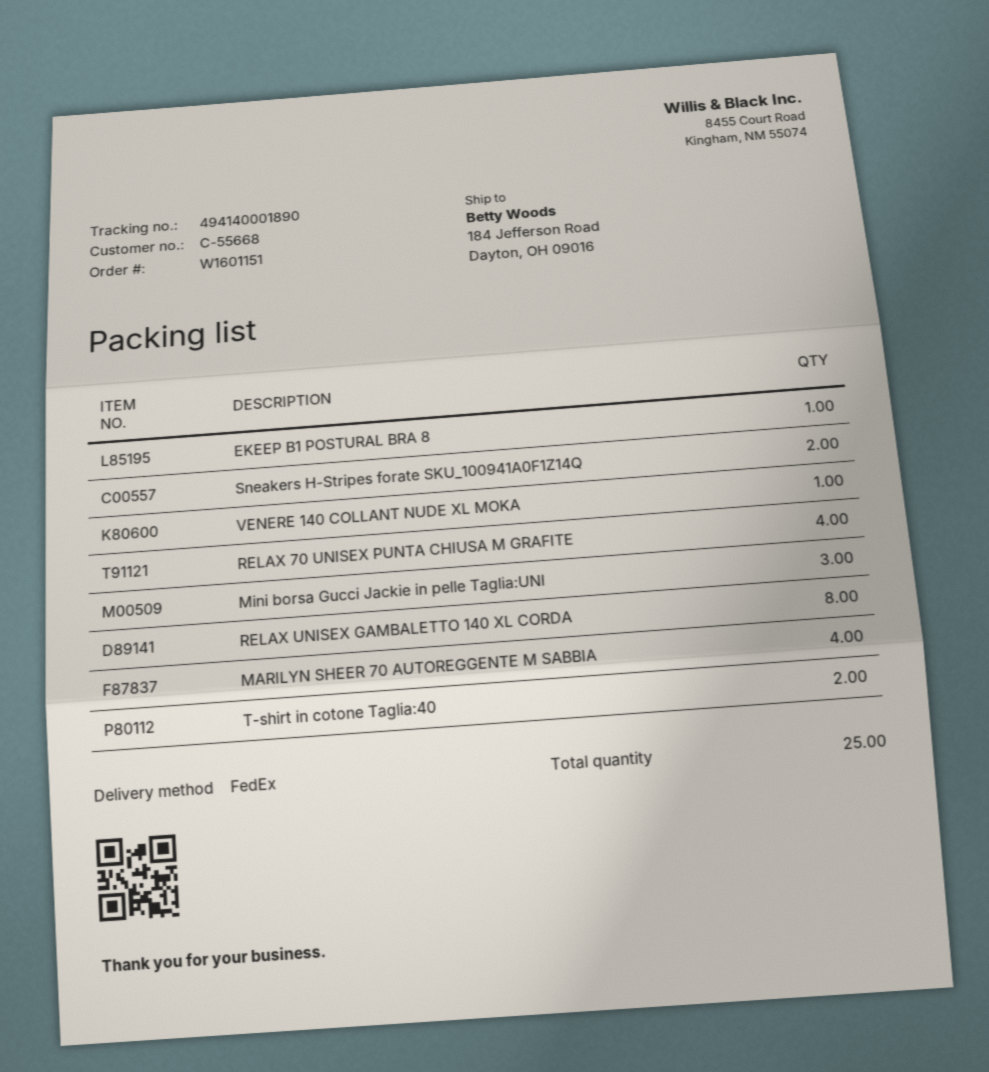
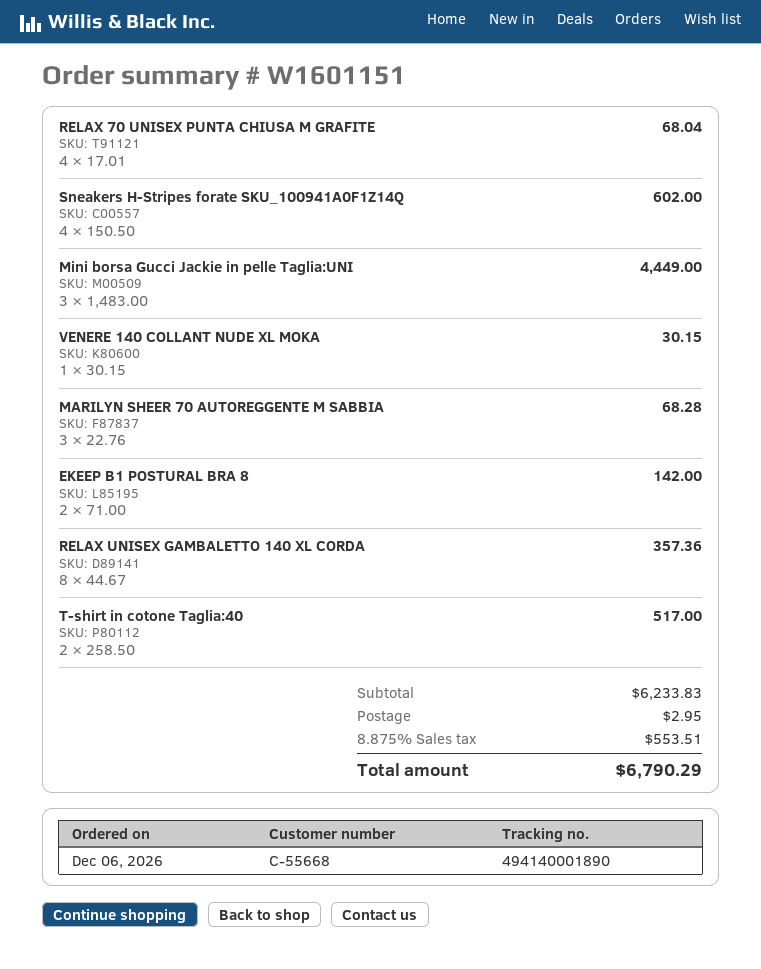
EKEEP B1 POSTURAL BRA 8: 1 -> 2
Sneakers H-Stripes forate SKU_100941A0F1Z14Q: 2 -> 4
MARILYN SHEER 70 AUTOREGGENTE M SABBIA: 4 -> 3

